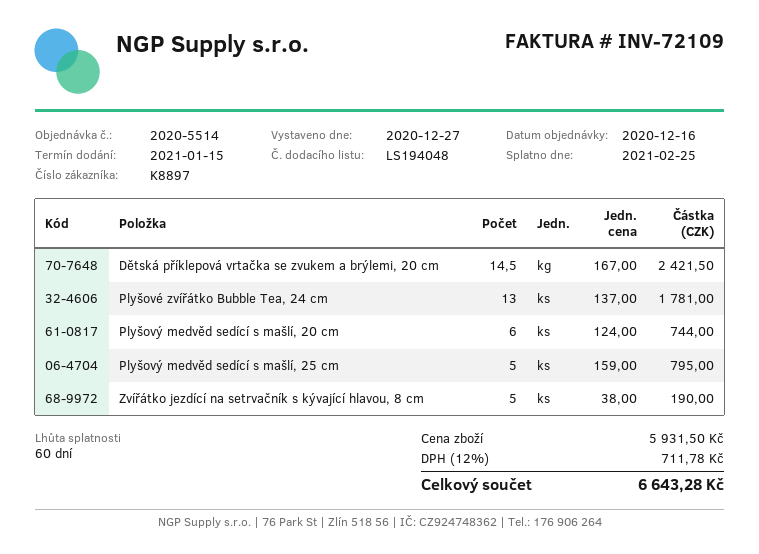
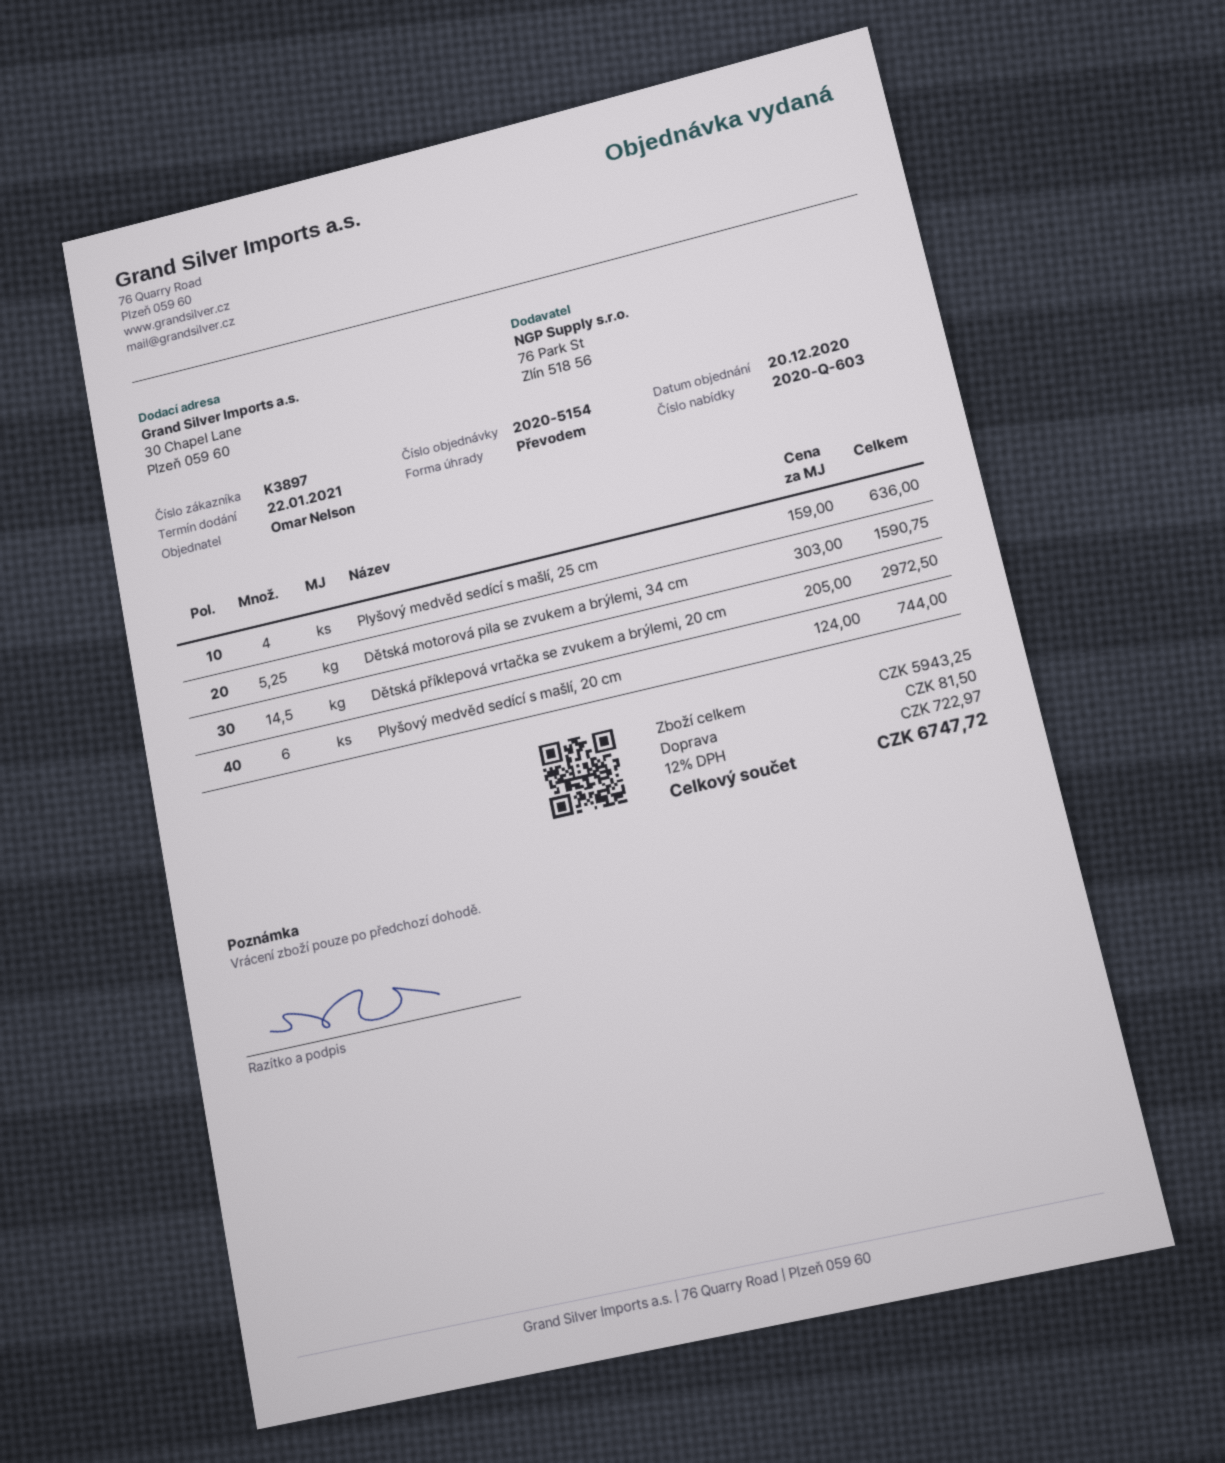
order number: 2020-5514 -> 2020-5154
order date: 2020-12-16 -> 2020-12-20
delivery date: 2021-01-15 -> 2021-01-22
customer number: K8897 -> K3897
Dětská příklepová vrtačka se zvukem a brýlemi, 20 cm: 14.5 x 167.00 = 2421.50 -> 14.5 x 205.00 = 2972.50
Plyšové zvířátko Bubble Tea, 24 cm: 13 x 137.00 = 1781.00 -> none
Plyšový medvěd sedící s mašlí, 25 cm: 5 x 159.00 = 795.00 -> 4 x 159.00 = 636.00
Zvířátko jezdící na setrvačník s kývající hlavou, 8 cm: 5 x 38.00 = 190.00 -> none
Dětská motorová pila se zvukem a brýlemi, 34 cm: none -> 5.25 x 303.00 = 1590.75
subtotal: 5931.50 -> 5943.25
shipping: none -> 81.50
tax: 12% = 711.78 -> 12% = 722.97
total: 6643.28 -> 6747.72

